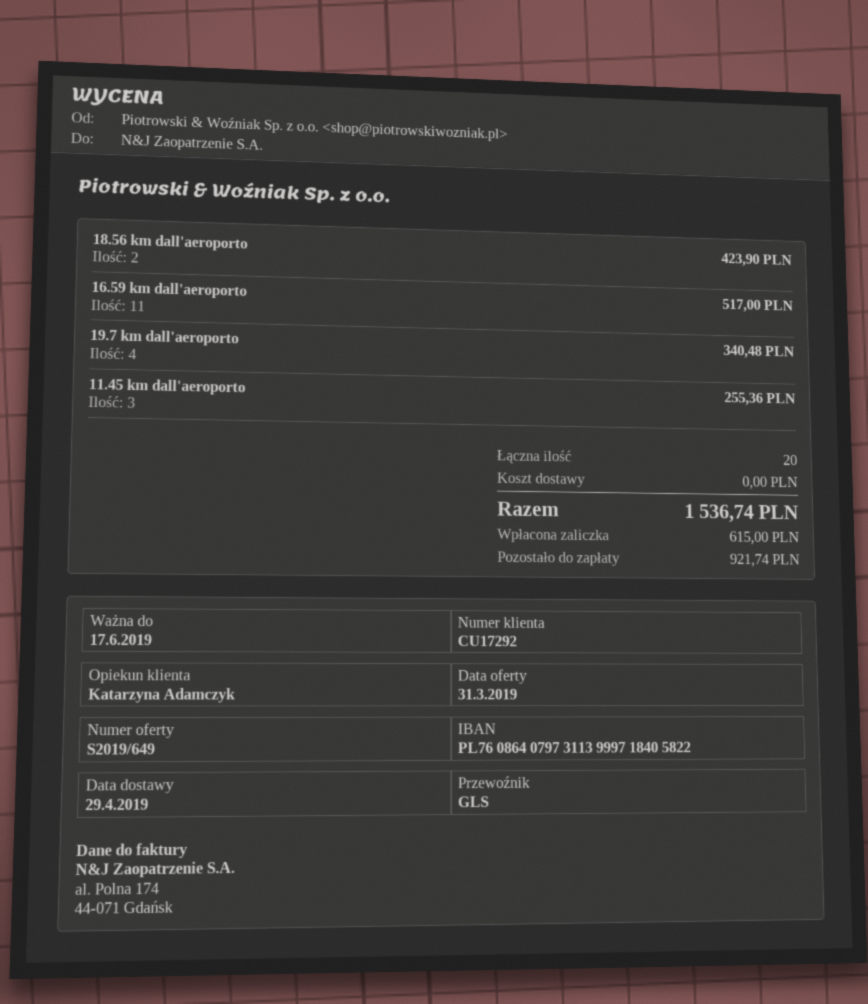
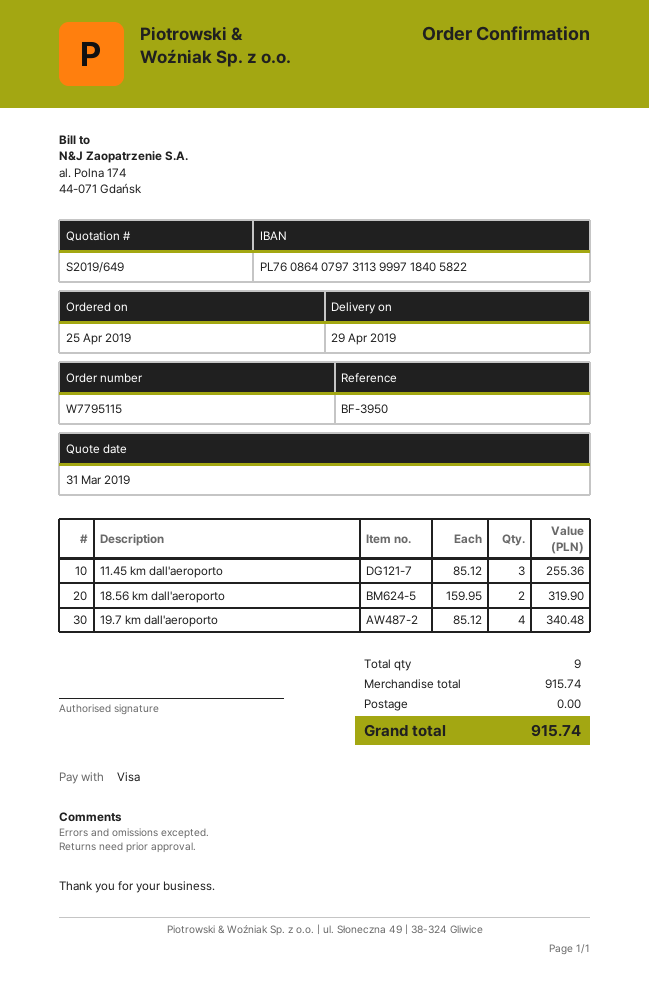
18.56 km dall'aeroporto: 2 for 423.90 -> 2 for 319.90
16.59 km dall'aeroporto: 11 for 517.00 -> none
total quantity: 20 -> 9
total: 1536.74 -> 915.74

